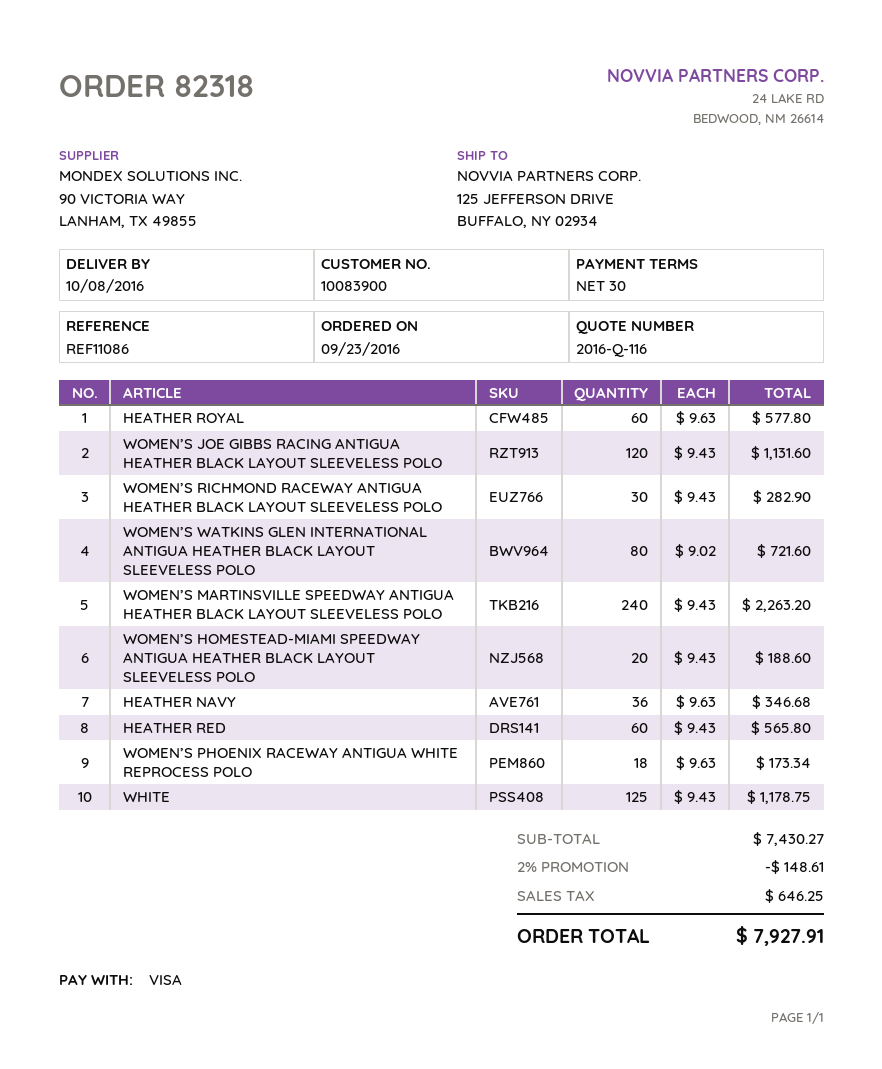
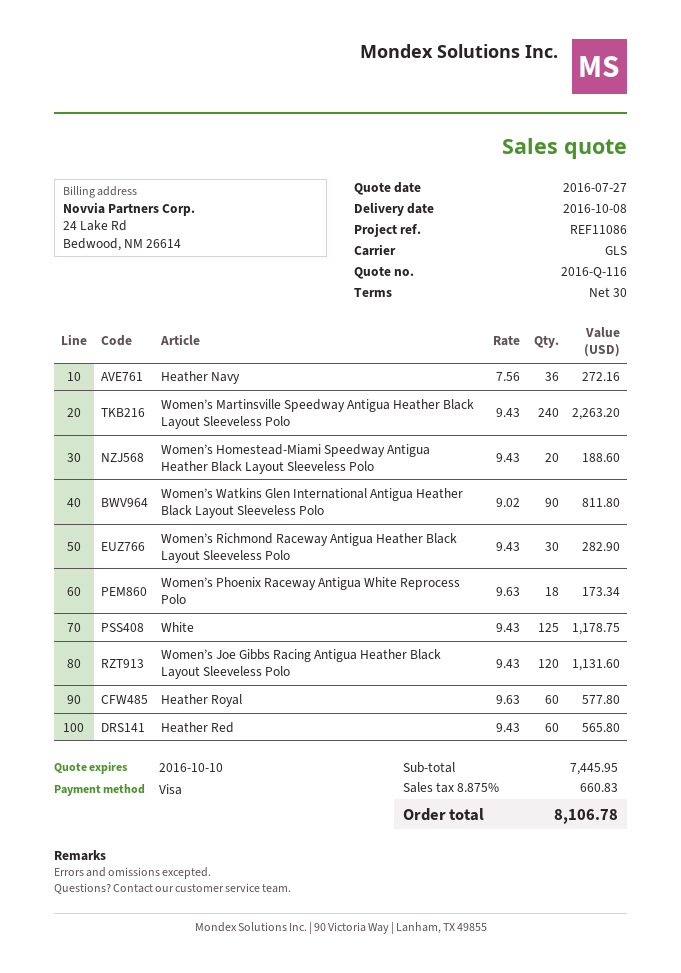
WOMEN’S WATKINS GLEN INTERNATIONAL ANTIGUA HEATHER BLACK LAYOUT SLEEVELESS POLO: 80 x 9.02 = 721.60 -> 90 x 9.02 = 811.80
HEATHER NAVY: 36 x 9.63 = 346.68 -> 36 x 7.56 = 272.16
subtotal: 7430.27 -> 7445.95
discount: 2% = 148.61 -> none
tax: 646.25 -> 660.83
total: 7927.91 -> 8106.78

